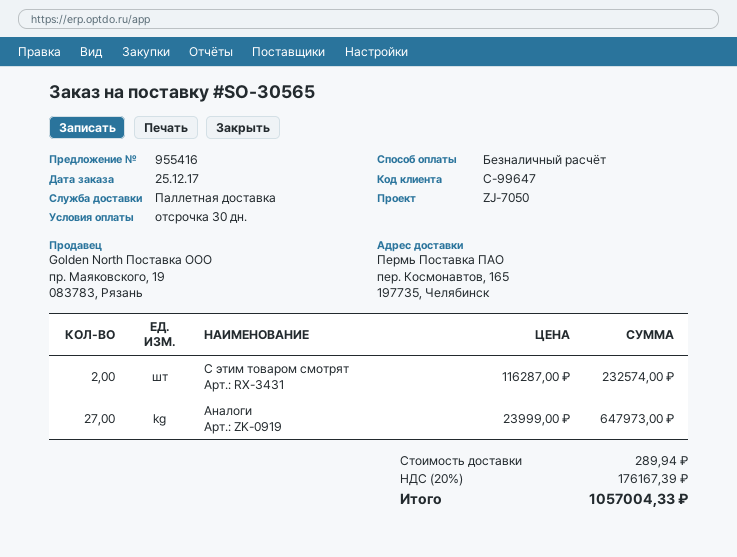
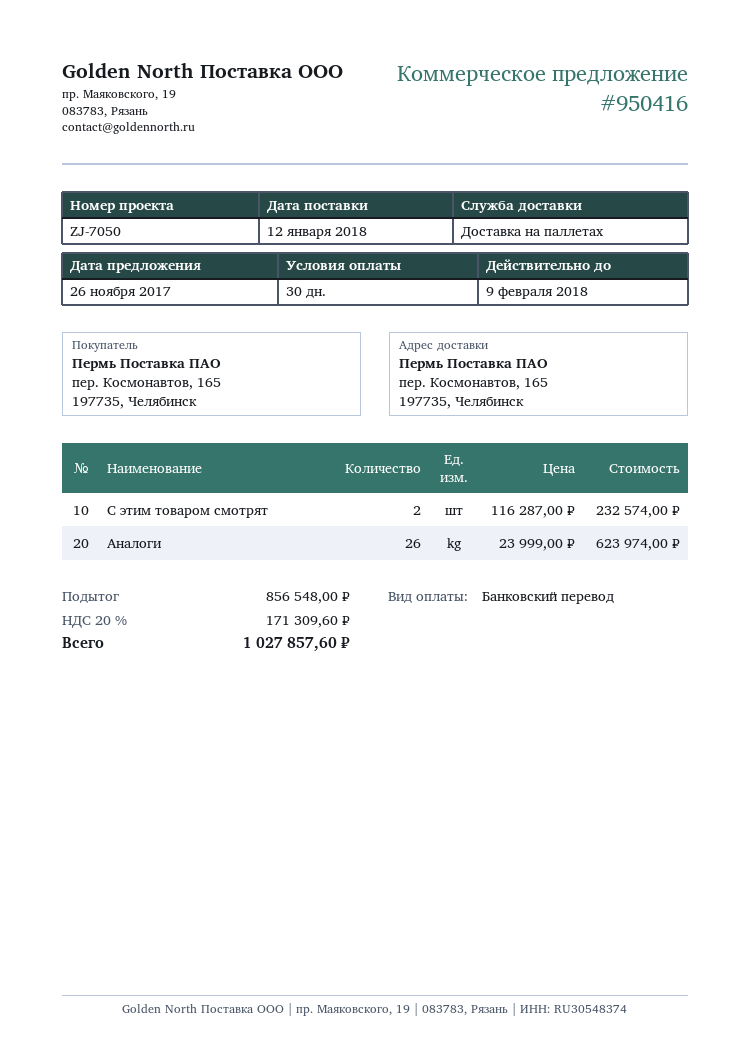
quote number: 955416 -> 950416
Аналоги: 27 x 23999.00 = 647973.00 -> 26 x 23999.00 = 623974.00
shipping: 289.94 -> none
tax: 20% = 176167.39 -> 20% = 171309.60
total: 1057004.33 -> 1027857.60

